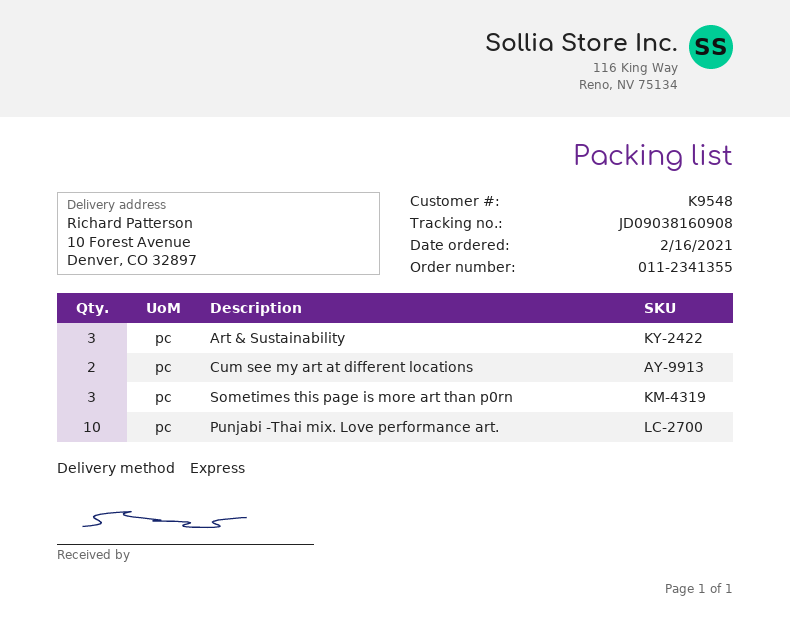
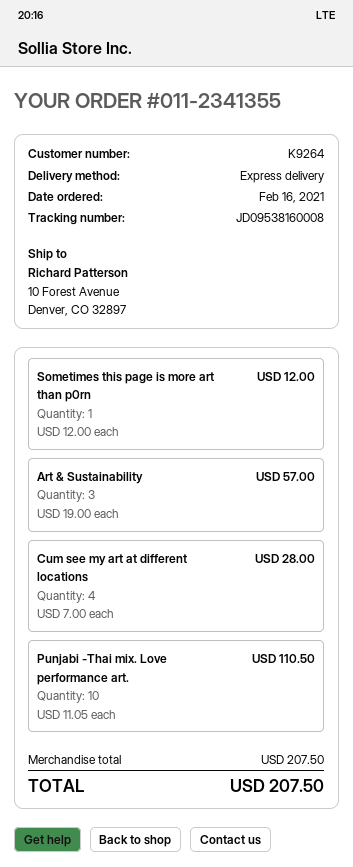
customer number: K9548 -> K9264
tracking number: JD09038160908 -> JD09538160008
Cum see my art at different locations: 2 -> 4
Sometimes this page is more art than p0rn: 3 -> 1

